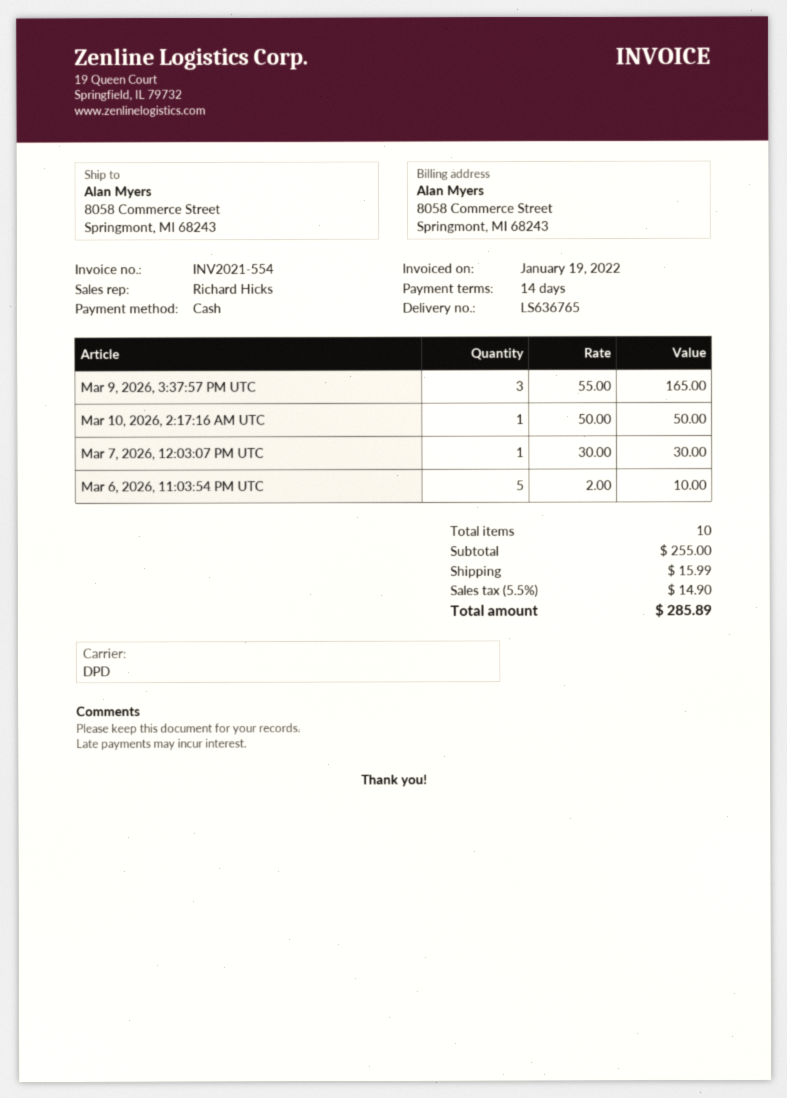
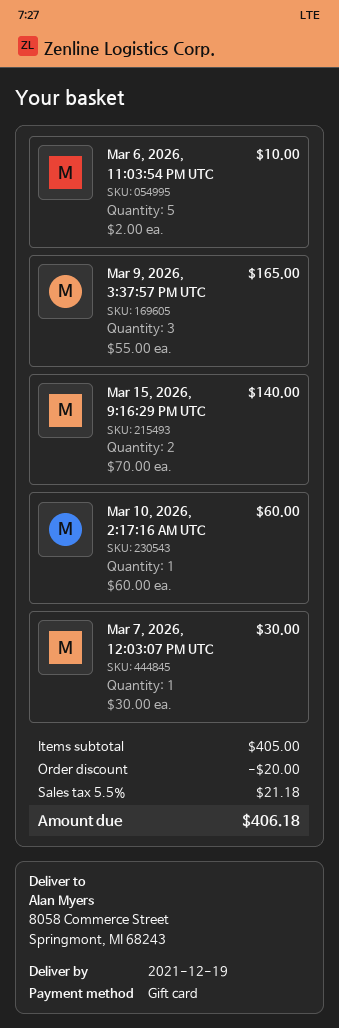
payment method: cash -> gift card
Mar 10, 2026, 2:17:16 AM UTC: 1 x 50.00 = 50.00 -> 1 x 60.00 = 60.00
Mar 15, 2026, 9:16:29 PM UTC: none -> 2 x 70.00 = 140.00
subtotal: 255.00 -> 405.00
discount: none -> 20.00
shipping: 15.99 -> none
tax: 5.5% = 14.90 -> 5.5% = 21.18
total: 285.89 -> 406.18

